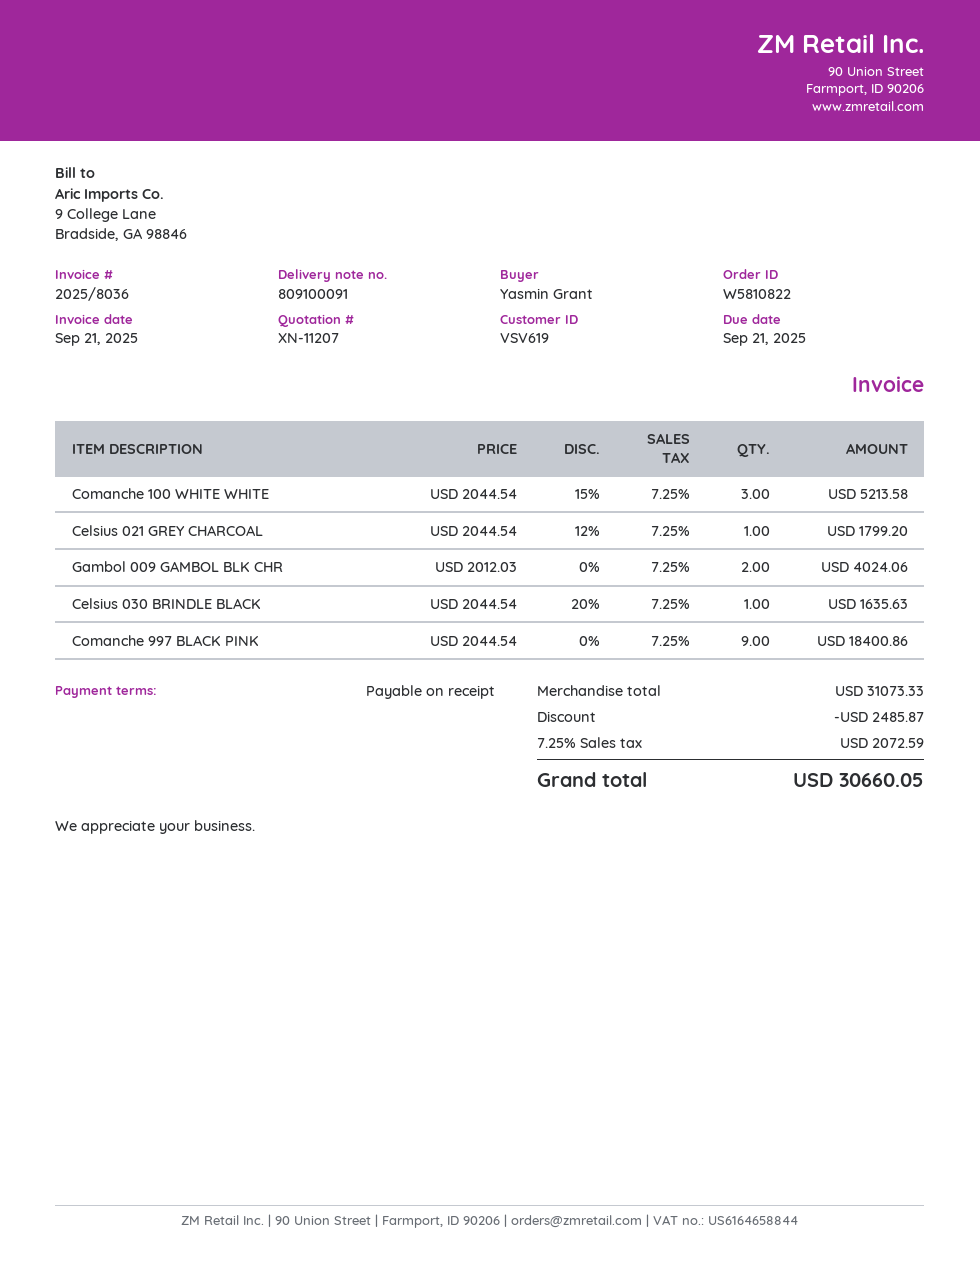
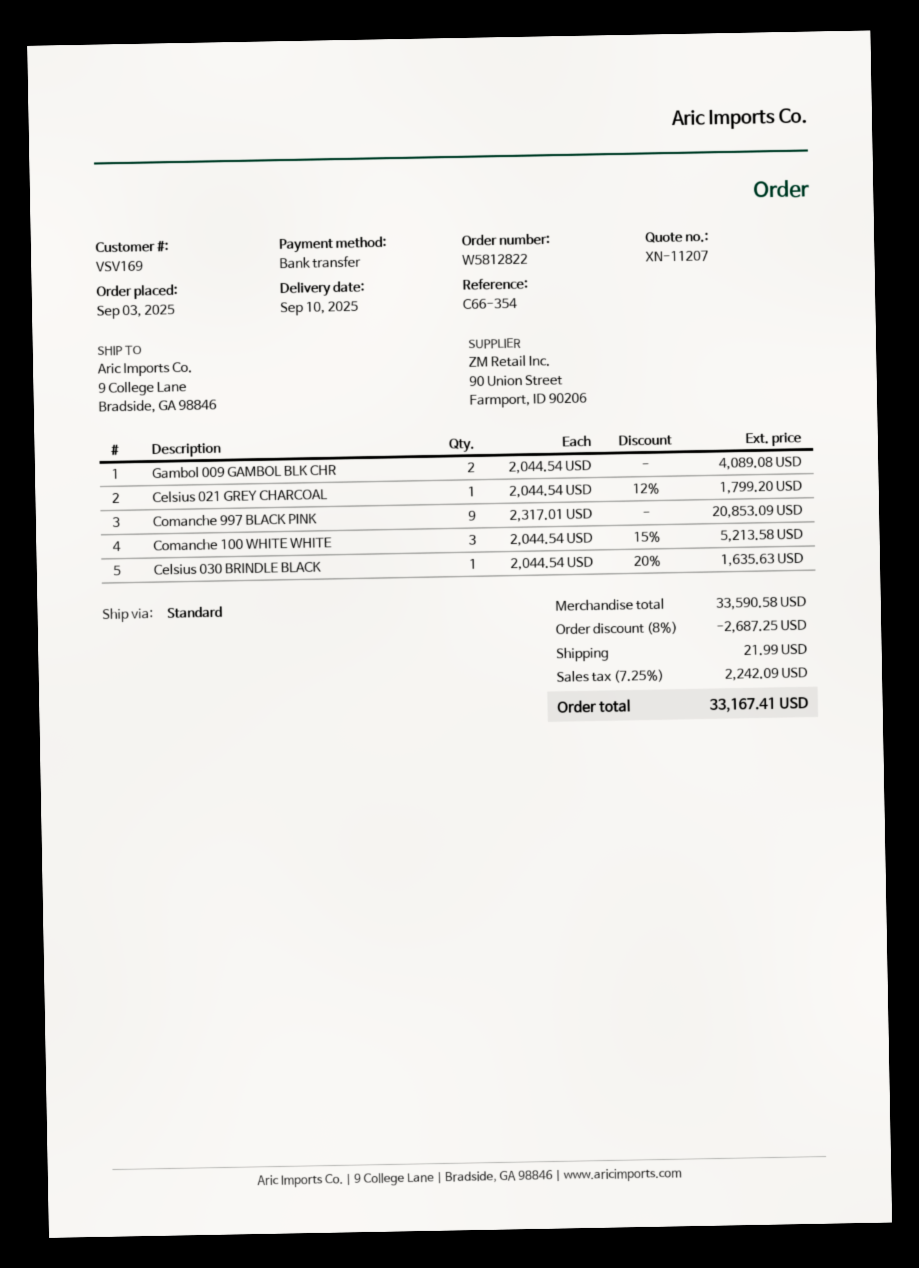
order number: W5810822 -> W5812822
customer number: VSV619 -> VSV169
Gambol 009 GAMBOL BLK CHR: 2 x 2012.03 = 4024.06 -> 2 x 2044.54 = 4089.08
Comanche 997 BLACK PINK: 9 x 2044.54 = 18400.86 -> 9 x 2317.01 = 20853.09
subtotal: 31073.33 -> 33590.58
discount: 2485.87 -> 2687.25
shipping: none -> 21.99
tax: 7.25% = 2072.59 -> 7.25% = 2242.09
total: 30660.05 -> 33167.41

